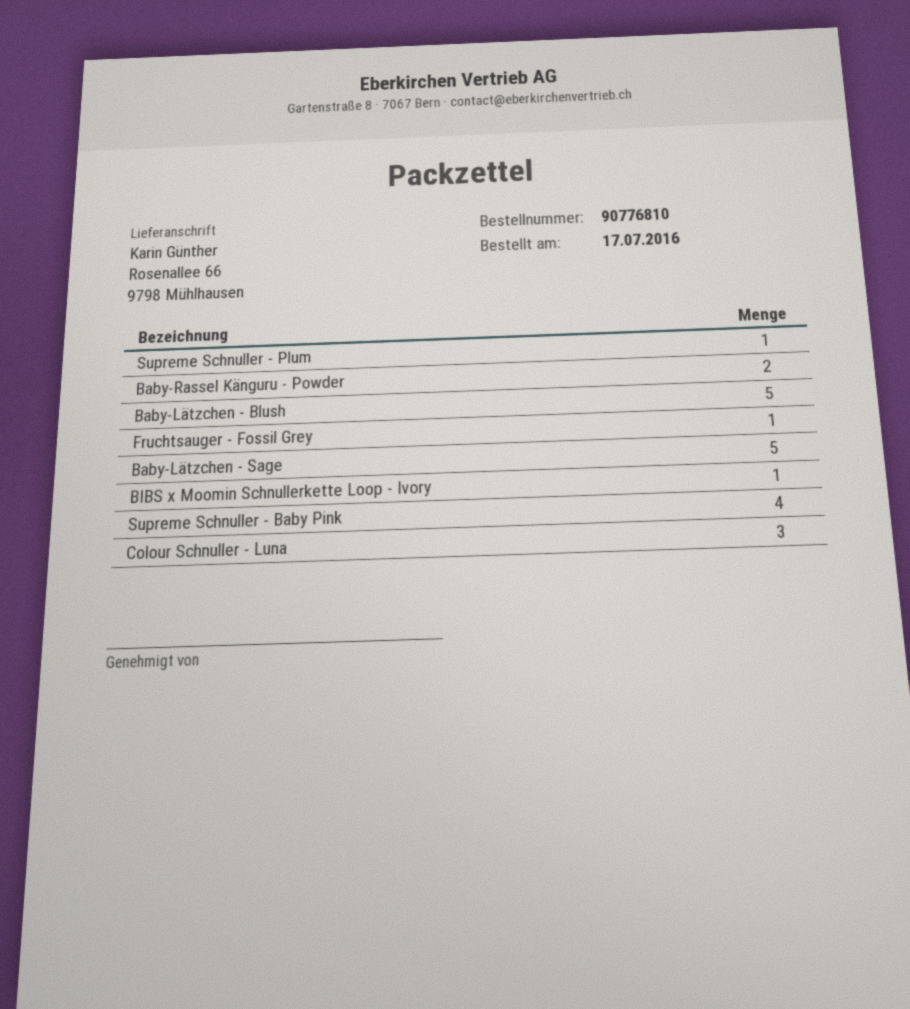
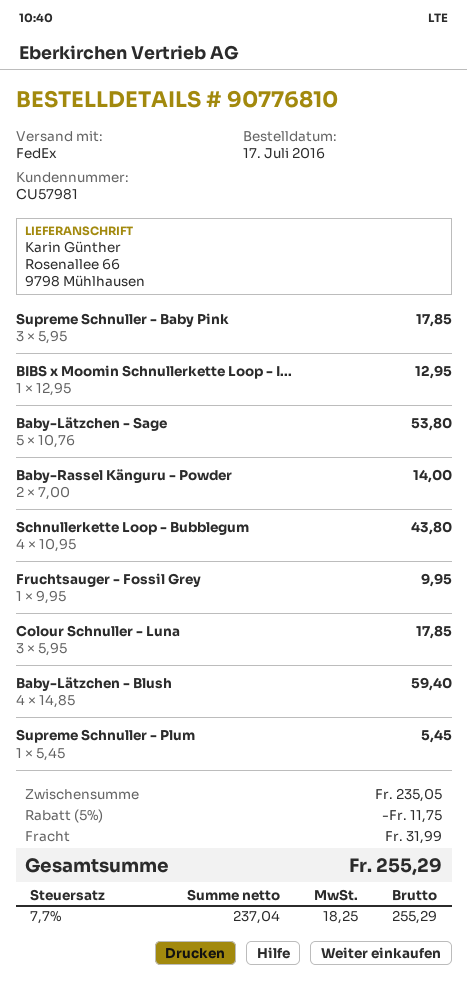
Baby-Lätzchen - Blush: 5 -> 4
Supreme Schnuller - Baby Pink: 4 -> 3
Schnullerkette Loop - Bubblegum: none -> 4

